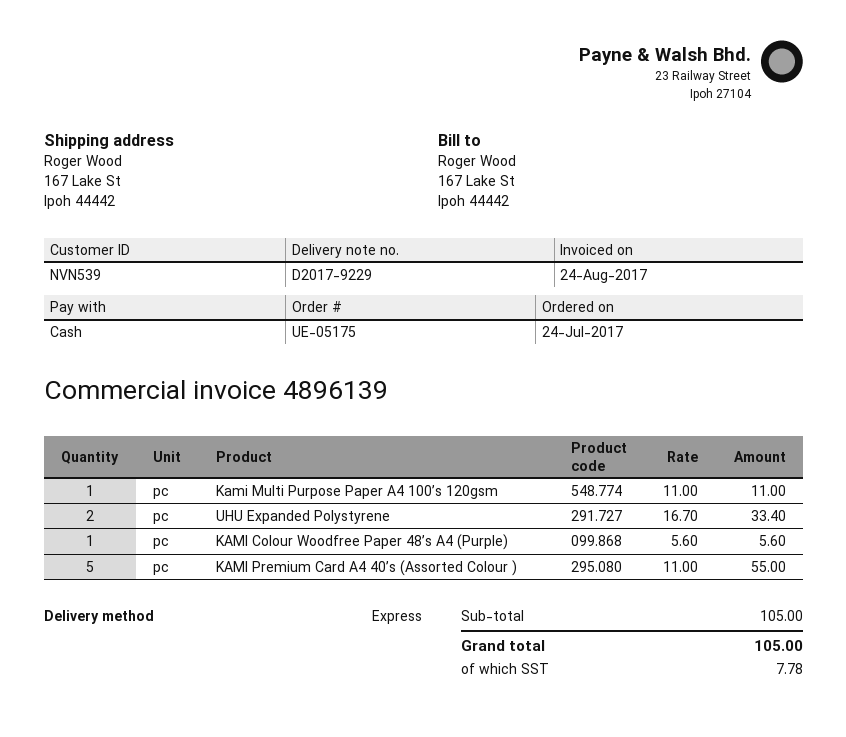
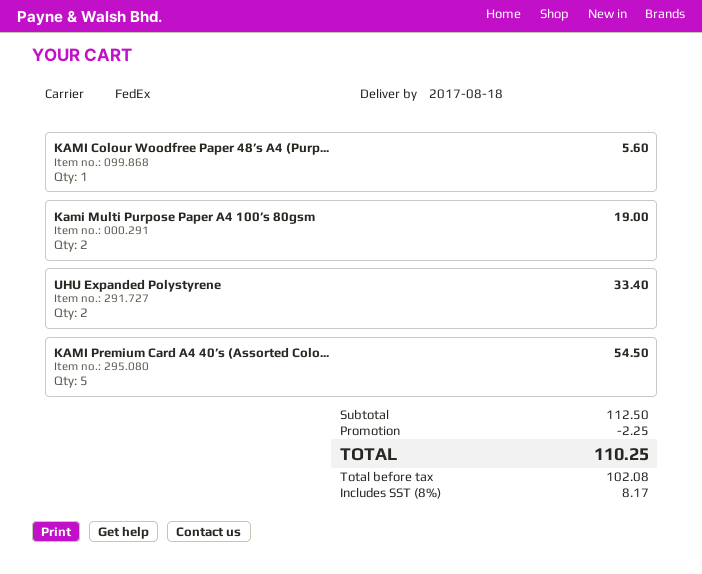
shipping method: express -> FedEx
Kami Multi Purpose Paper A4 100’s 120gsm: 1 for 11.00 -> none
KAMI Premium Card A4 40’s (Assorted Colour ): 5 for 55.00 -> 5 for 54.50
Kami Multi Purpose Paper A4 100’s 80gsm: none -> 2 for 19.00
subtotal: 105.00 -> 112.50
discount: none -> 2.25
tax: 7.78 -> 8.17
total: 105.00 -> 110.25

